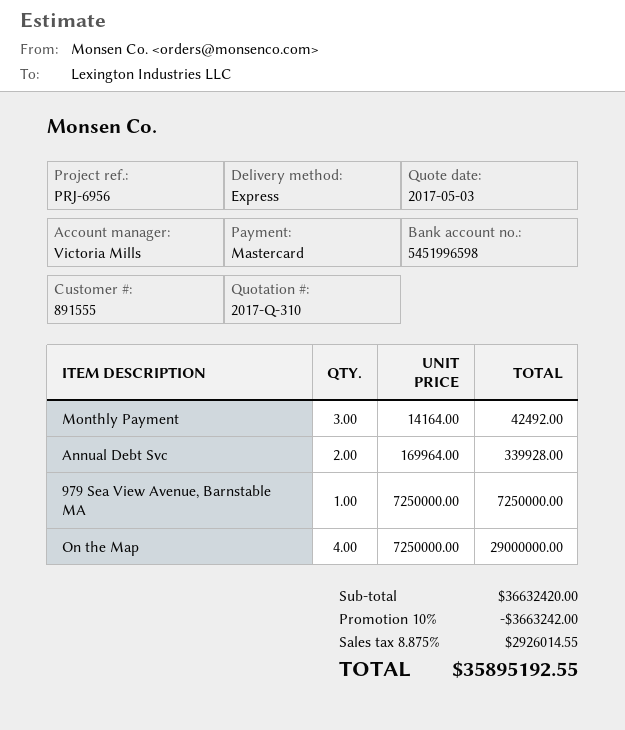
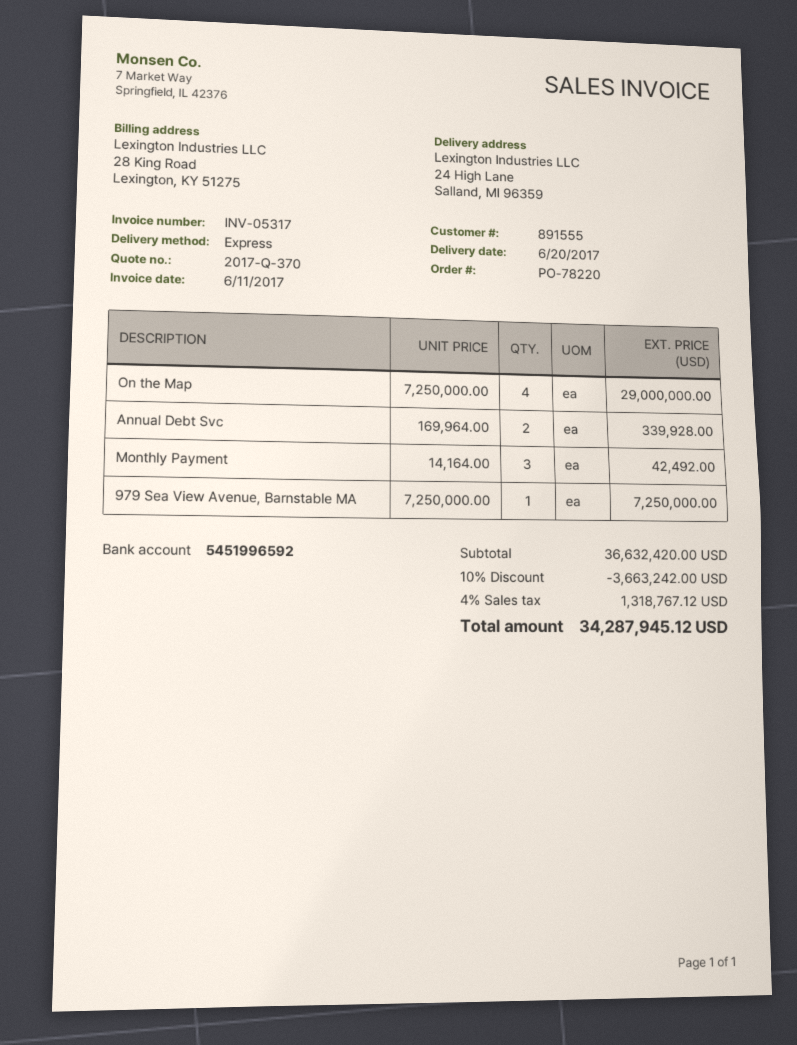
quote number: 2017-Q-310 -> 2017-Q-370
bank account: 5451996598 -> 5451996592
tax: 8.875% = 2926014.55 -> 4% = 1318767.12
total: 35895192.55 -> 34287945.12

